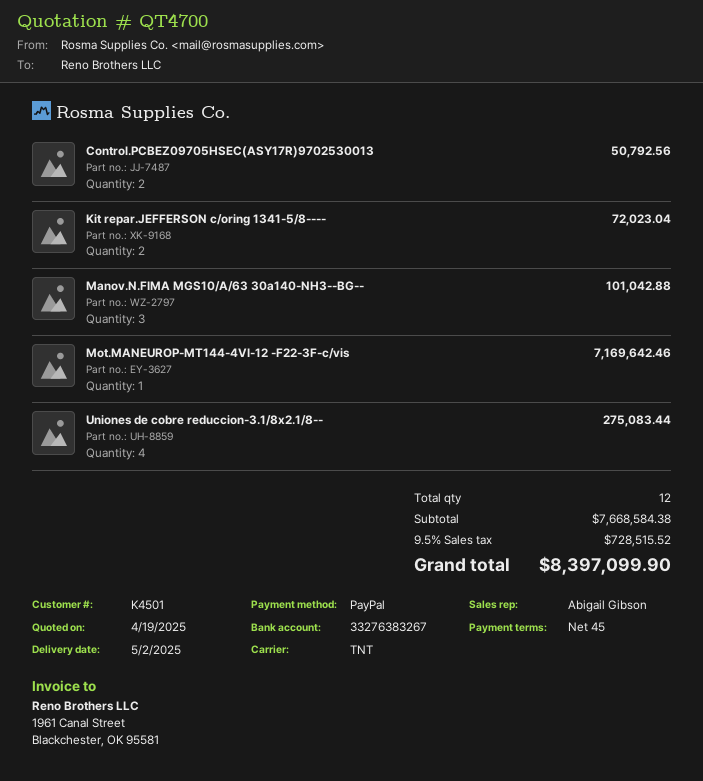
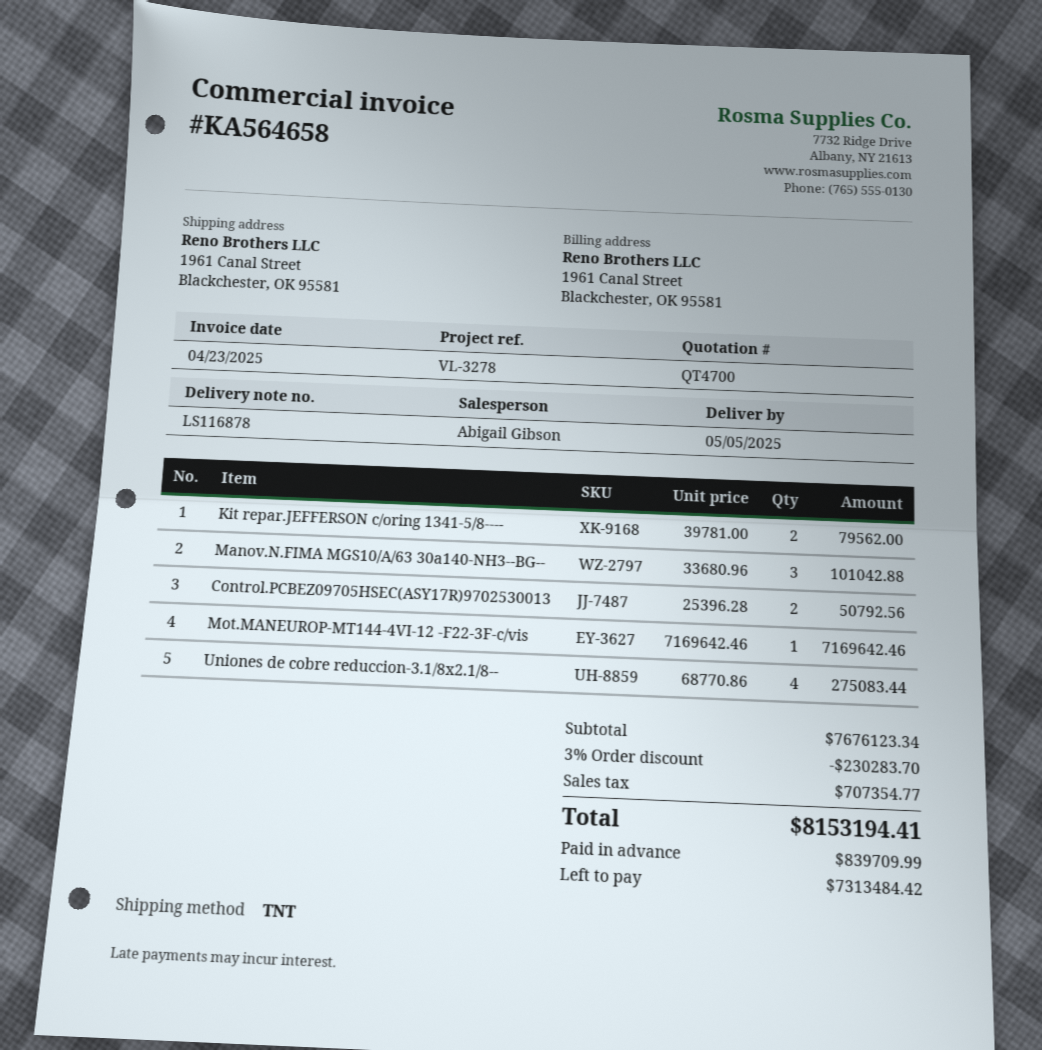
delivery date: 2025-05-02 -> 2025-05-05
Kit repar.JEFFERSON c/oring 1341-5/8----: 2 for 72023.04 -> 2 for 79562.00
subtotal: 7668584.38 -> 7676123.34
discount: none -> 3% = 230283.70
tax: 728515.52 -> 707354.77
total: 8397099.90 -> 8153194.41

